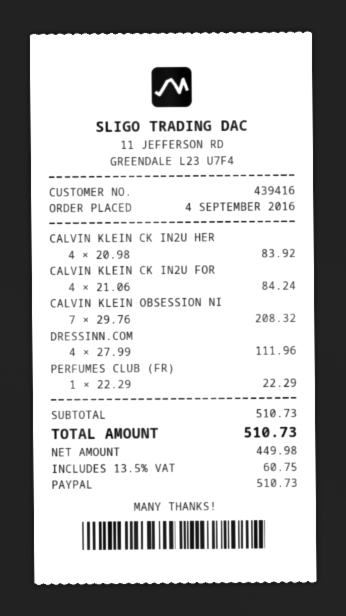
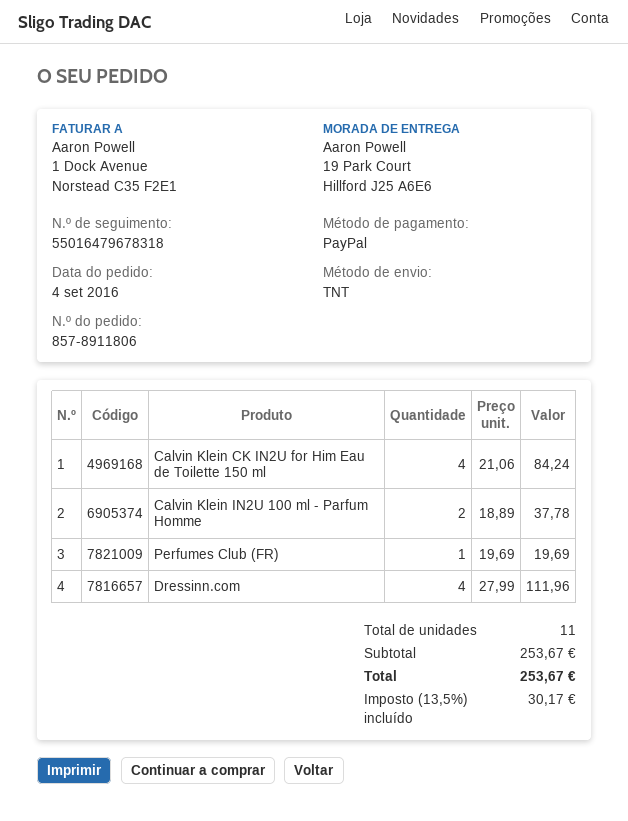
CALVIN KLEIN CK IN2U HER: 4 x 20.98 = 83.92 -> none
CALVIN KLEIN OBSESSION NI: 7 x 29.76 = 208.32 -> none
PERFUMES CLUB (FR): 1 x 22.29 = 22.29 -> 1 x 19.69 = 19.69
Calvin Klein IN2U 100 ml - Parfum Homme: none -> 2 x 18.89 = 37.78
subtotal: 510.73 -> 253.67
tax: 13.5% = 60.75 -> 13.5% = 30.17
total: 510.73 -> 253.67

